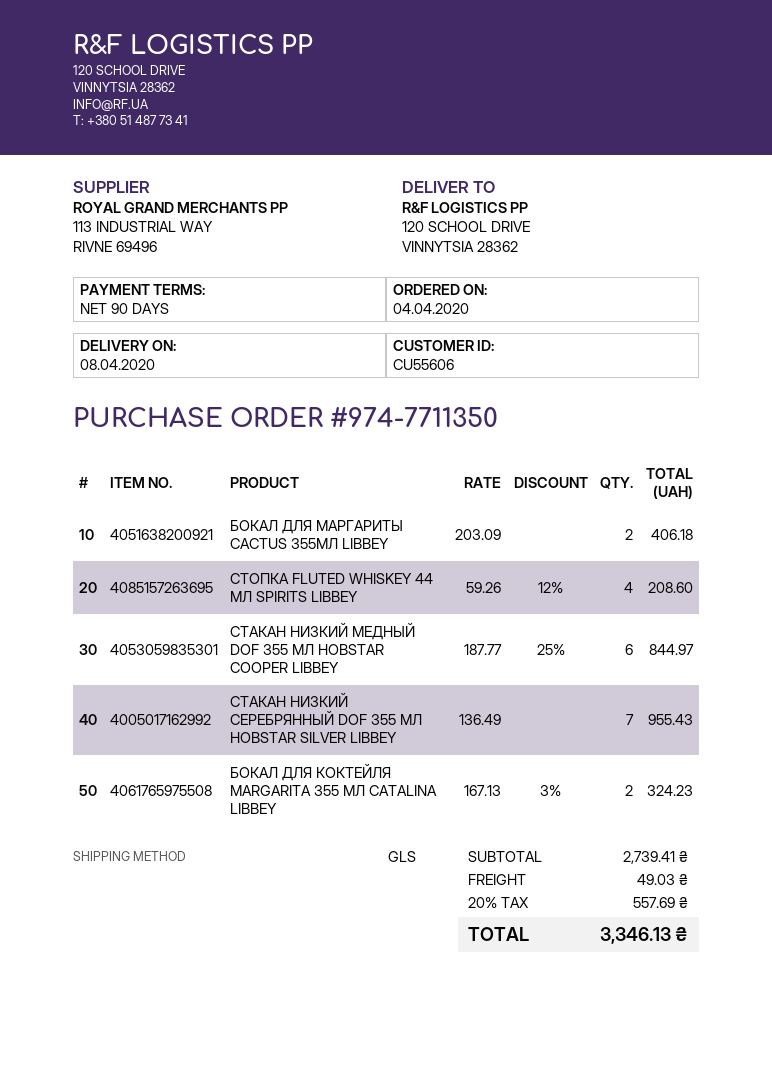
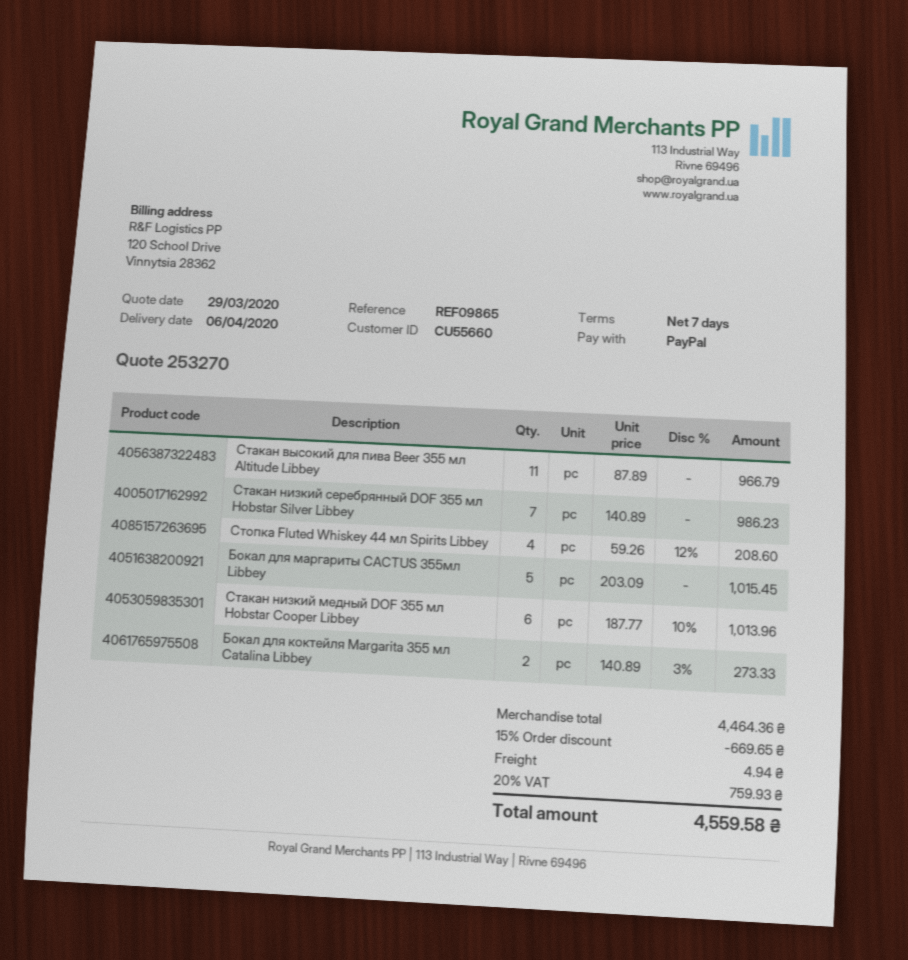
delivery date: 2020-04-08 -> 2020-04-06
payment terms: 90 days -> 7 days
customer number: CU55606 -> CU55660
БОКАЛ ДЛЯ МАРГАРИТЫ CACTUS 355МЛ LIBBEY: 2 x 203.09 = 406.18 -> 5 x 203.09 = 1015.45
СТАКАН НИЗКИЙ МЕДНЫЙ DOF 355 МЛ HOBSTAR COOPER LIBBEY: 6 x 187.77 - 25% = 844.97 -> 6 x 187.77 - 10% = 1013.96
СТАКАН НИЗКИЙ СЕРЕБРЯННЫЙ DOF 355 МЛ HOBSTAR SILVER LIBBEY: 7 x 136.49 = 955.43 -> 7 x 140.89 = 986.23
БОКАЛ ДЛЯ КОКТЕЙЛЯ MARGARITA 355 МЛ CATALINA LIBBEY: 2 x 167.13 - 3% = 324.23 -> 2 x 140.89 - 3% = 273.33
Стакан высокий для пива Beer 355 мл Altitude Libbey: none -> 11 x 87.89 = 966.79
subtotal: 2739.41 -> 4464.36
discount: none -> 15% = 669.65
shipping: 49.03 -> 4.94
tax: 20% = 557.69 -> 20% = 759.93
total: 3346.13 -> 4559.58

